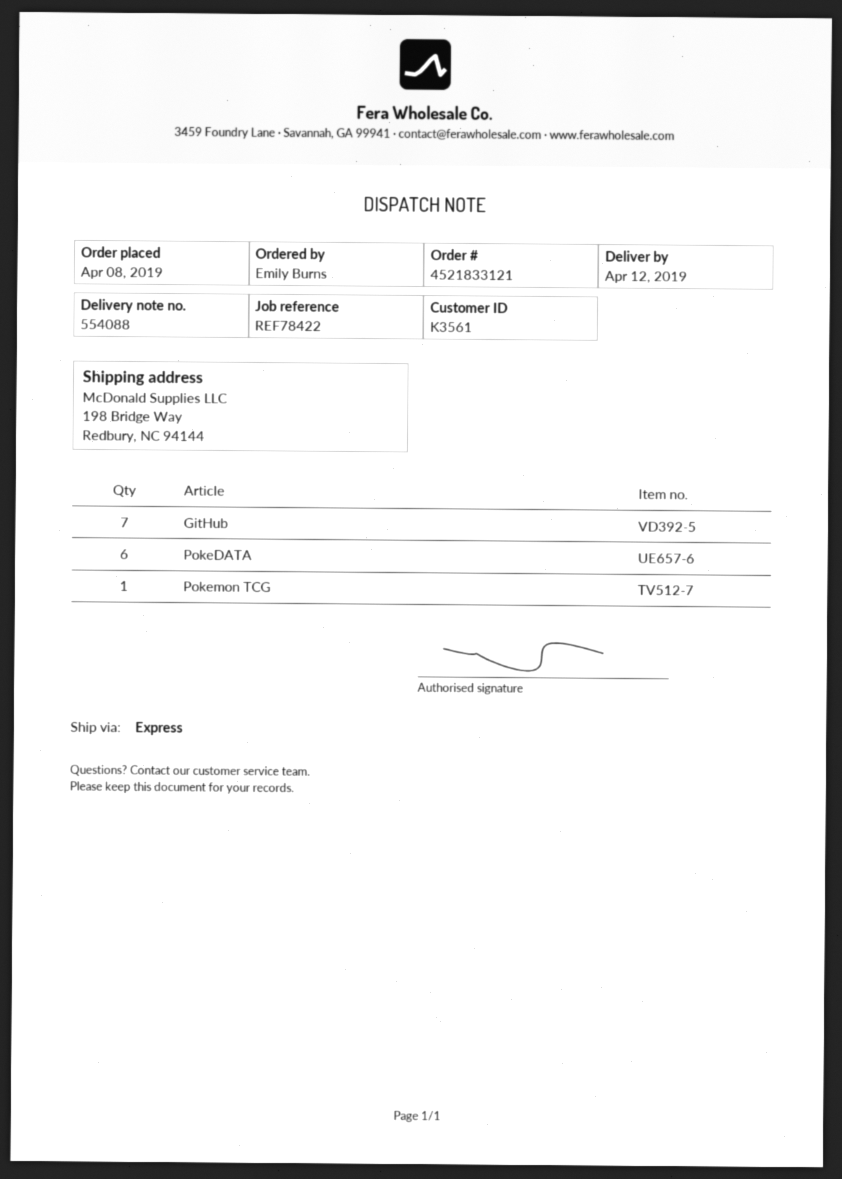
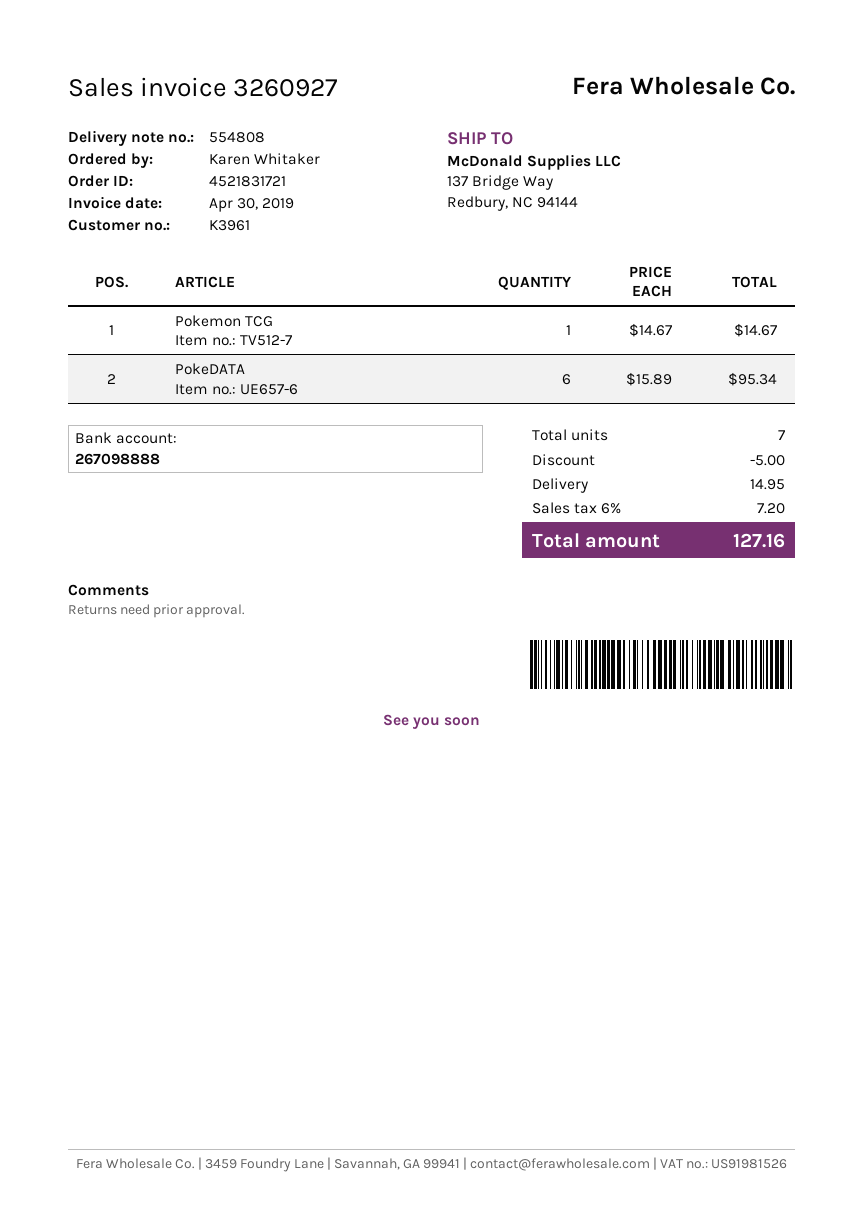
order number: 4521833121 -> 4521831721
delivery note number: 554088 -> 554808
customer number: K3561 -> K3961
ordered by: Emily Burns -> Karen Whitaker
ship to: 198 Bridge Way, Redbury, NC 94144 -> 137 Bridge Way, Redbury, NC 94144
GitHub: 7 -> none

